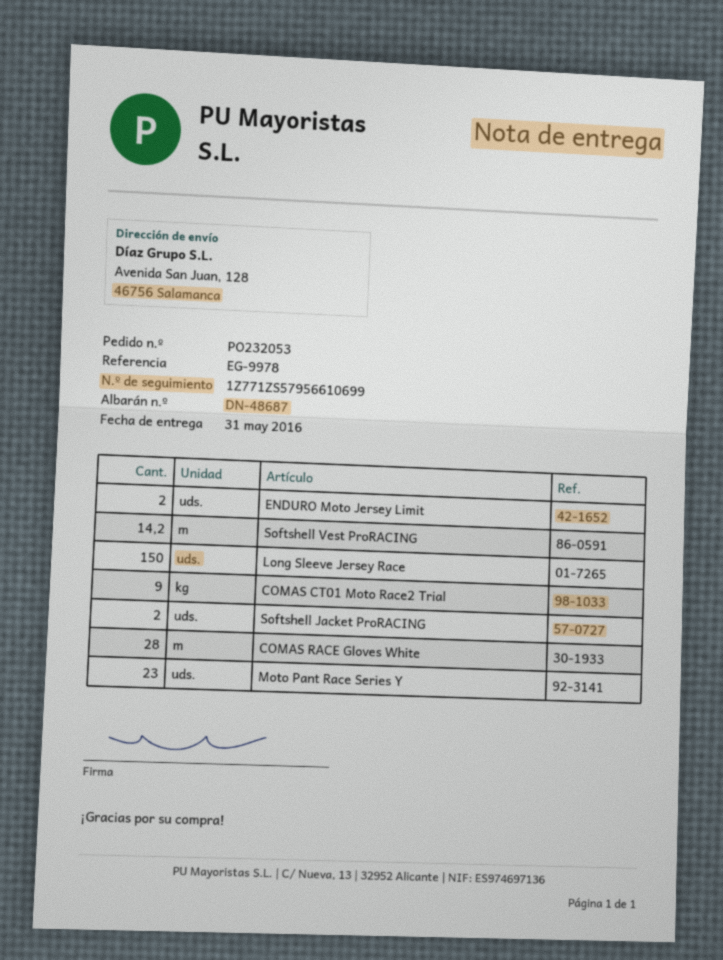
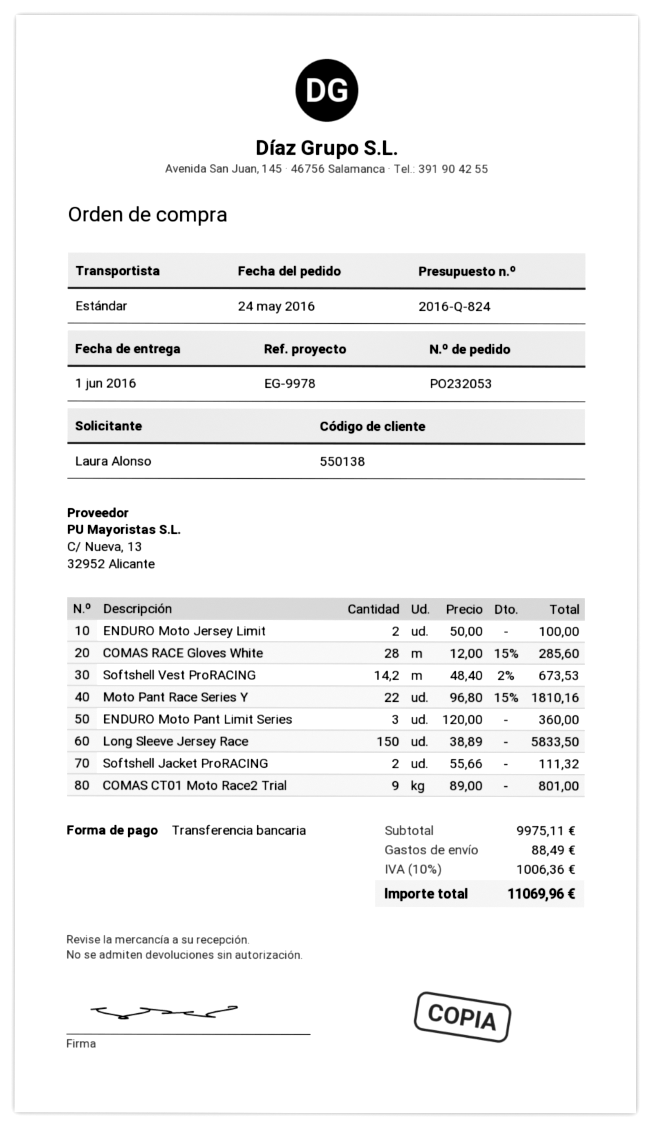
delivery date: 2016-05-31 -> 2016-06-01
Moto Pant Race Series Y: 23 -> 22
ENDURO Moto Pant Limit Series: none -> 3

